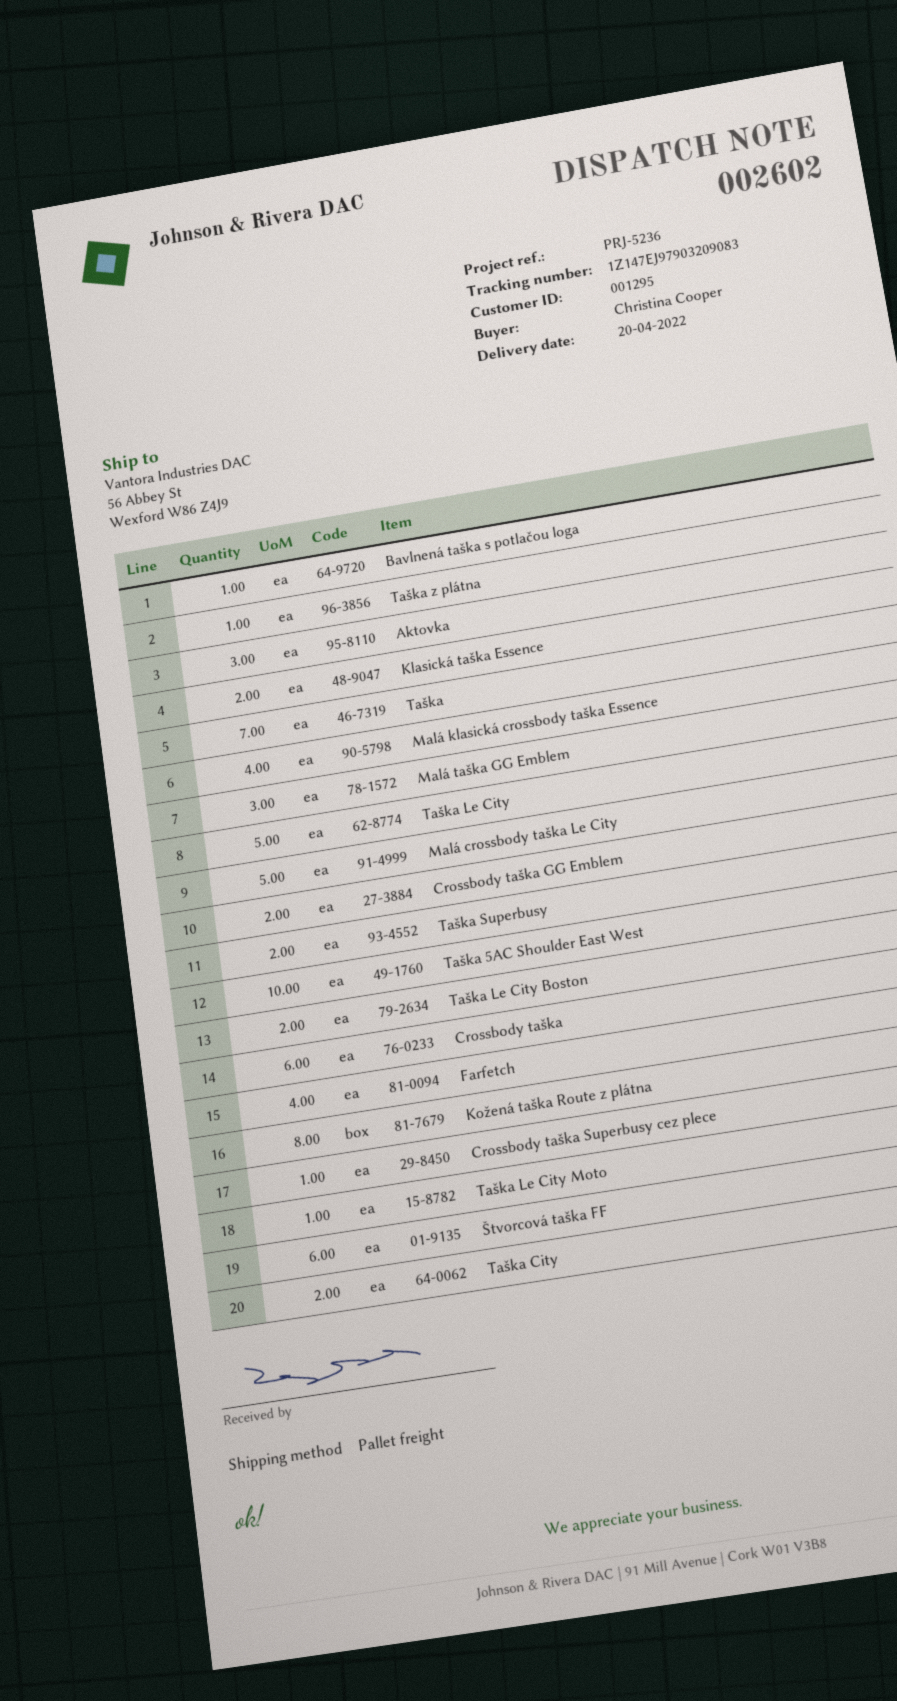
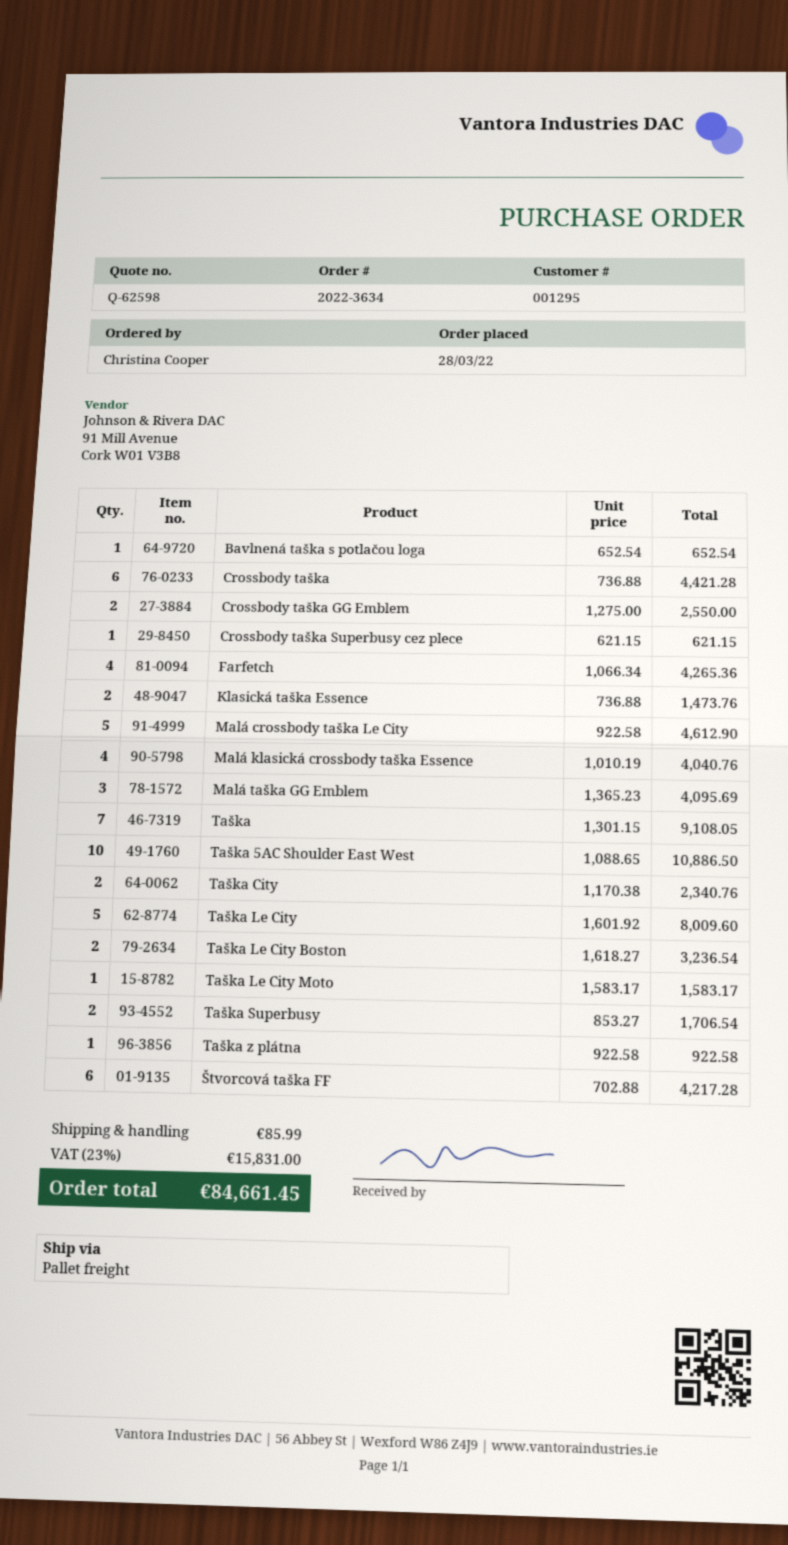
Aktovka: 3 -> none
Kožená taška Route z plátna: 8 -> none

